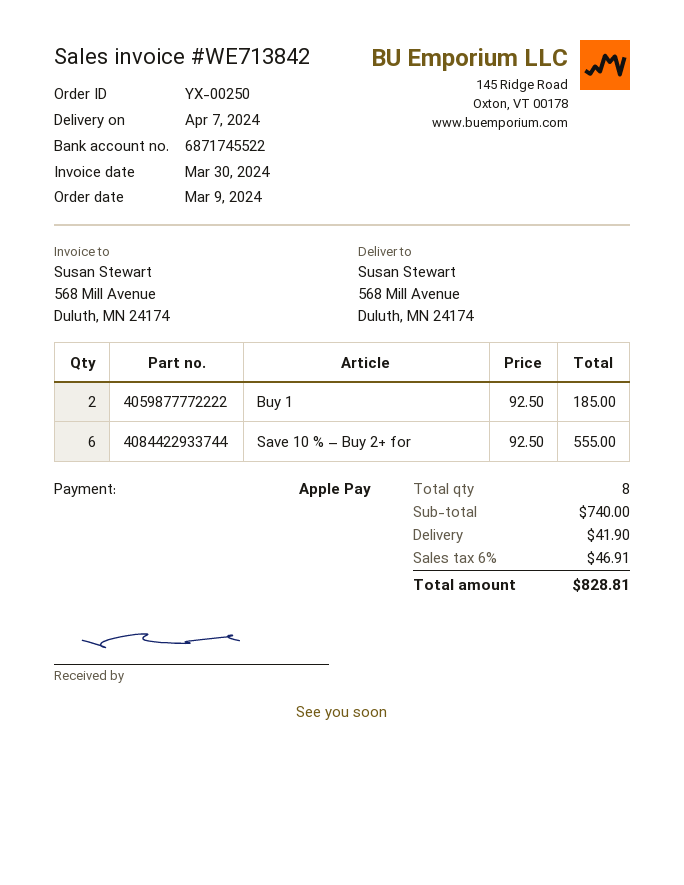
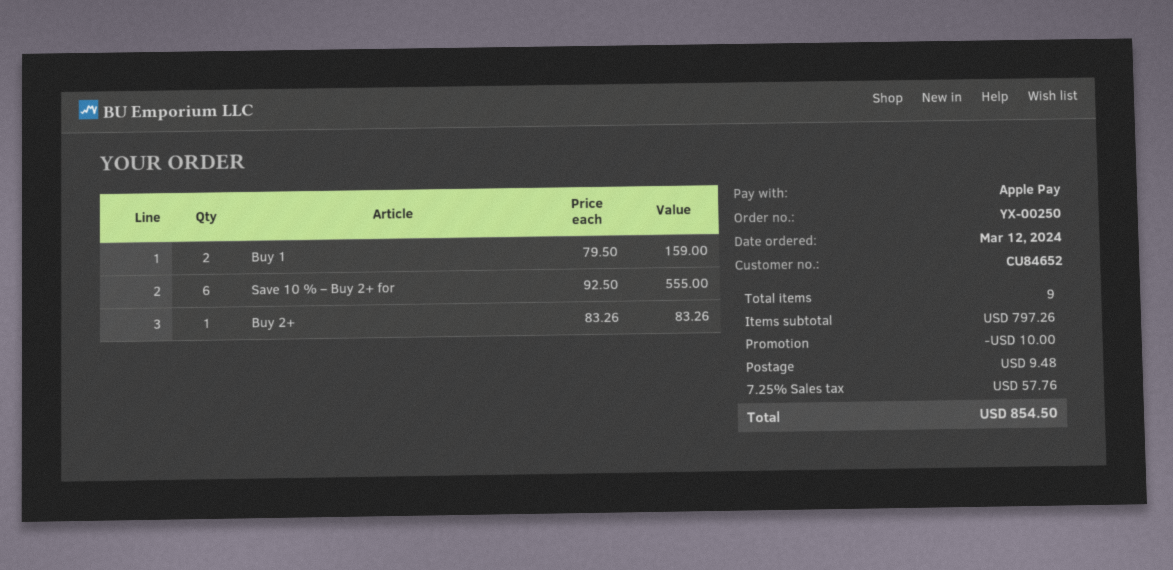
order date: 2024-03-09 -> 2024-03-12
Buy 1: 2 x 92.50 = 185.00 -> 2 x 79.50 = 159.00
Buy 2+: none -> 1 x 83.26 = 83.26
total quantity: 8 -> 9
subtotal: 740.00 -> 797.26
discount: none -> 10.00
shipping: 41.90 -> 9.48
tax: 6% = 46.91 -> 7.25% = 57.76
total: 828.81 -> 854.50

